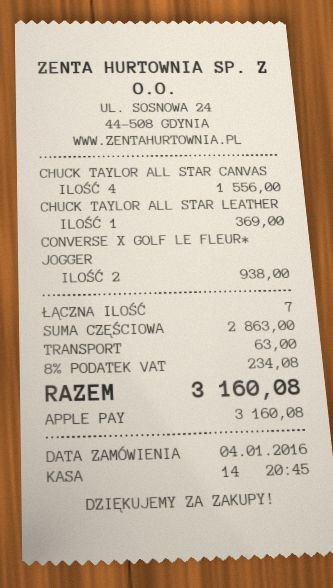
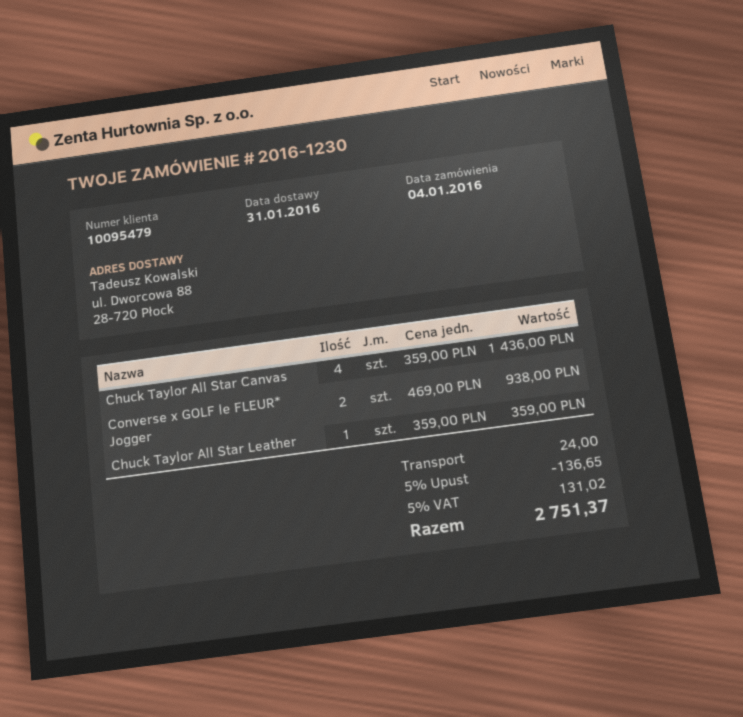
CHUCK TAYLOR ALL STAR CANVAS: 4 for 1556.00 -> 4 for 1436.00
CHUCK TAYLOR ALL STAR LEATHER: 1 for 369.00 -> 1 for 359.00
discount: none -> 5% = 136.65
shipping: 63.00 -> 24.00
tax: 8% = 234.08 -> 5% = 131.02
total: 3160.08 -> 2751.37

